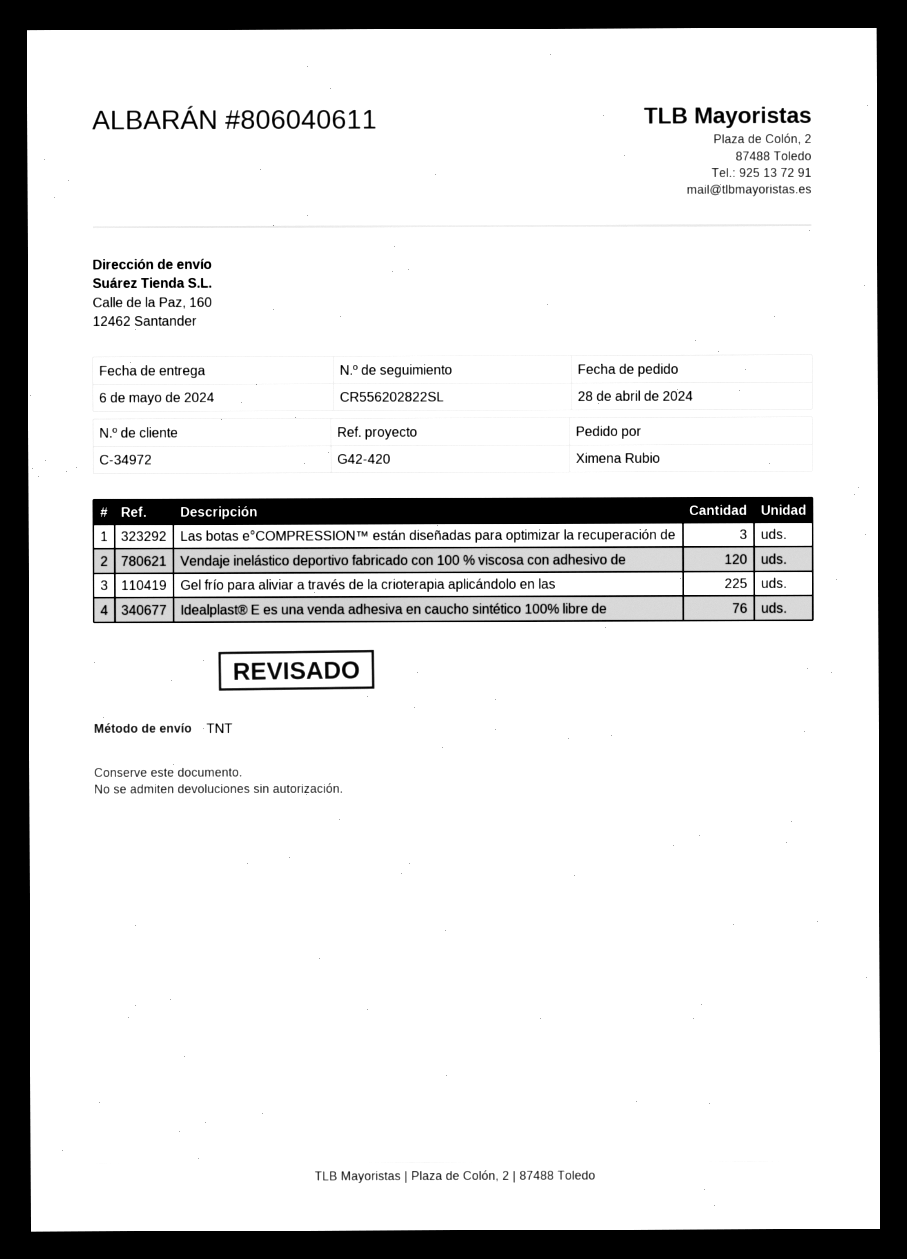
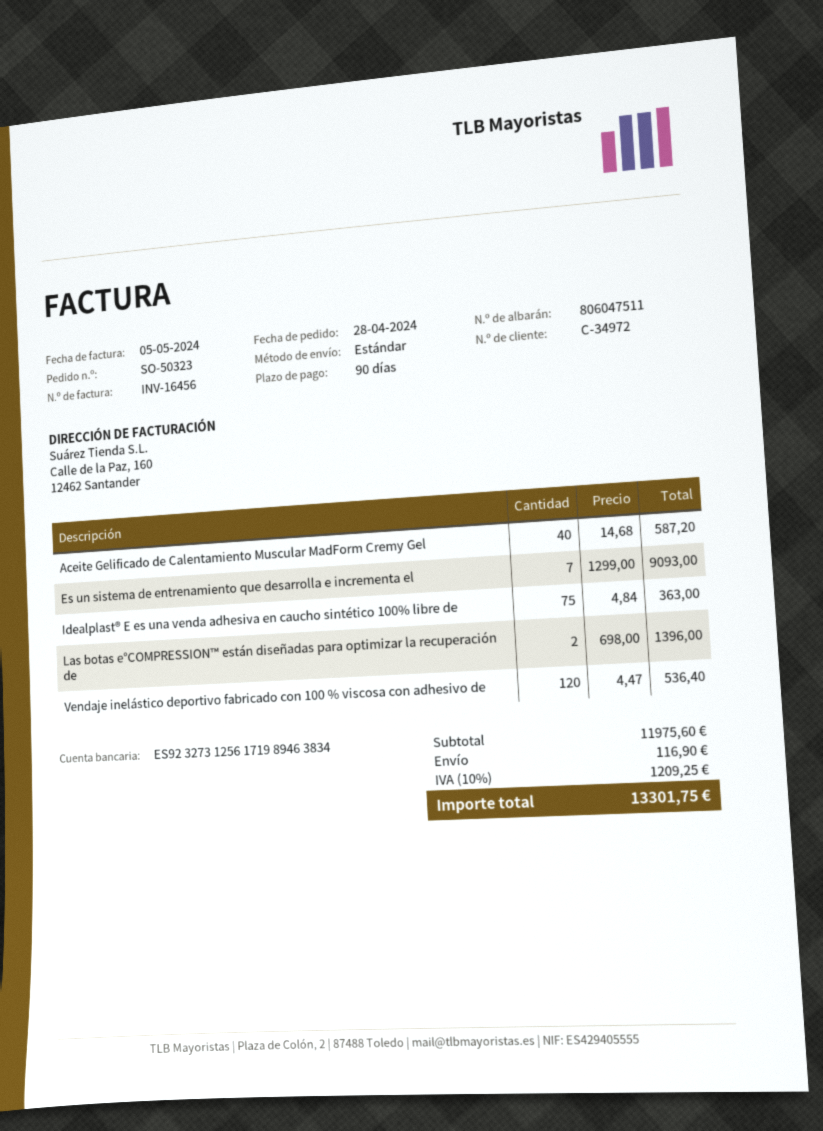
delivery note number: 806040611 -> 806047511
shipping method: TNT -> standard
Las botas e°COMPRESSION™ están diseñadas para optimizar la recuperación de: 3 -> 2
Gel frío para aliviar a través de la crioterapia aplicándolo en las: 225 -> none
Idealplast® E es una venda adhesiva en caucho sintético 100% libre de: 76 -> 75
Aceite Gelificado de Calentamiento Muscular MadForm Cremy Gel: none -> 40
Es un sistema de entrenamiento que desarrolla e incrementa el: none -> 7

